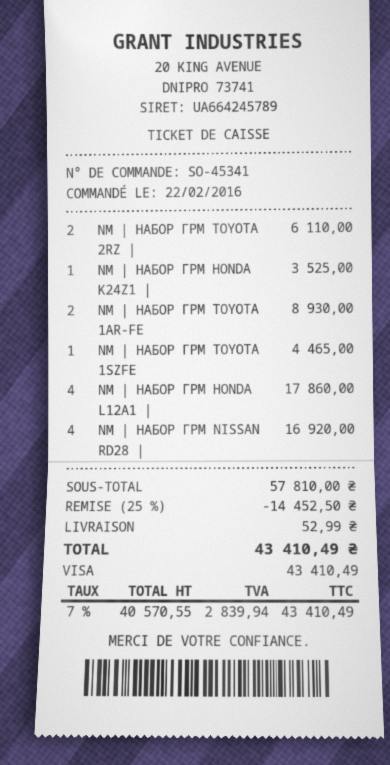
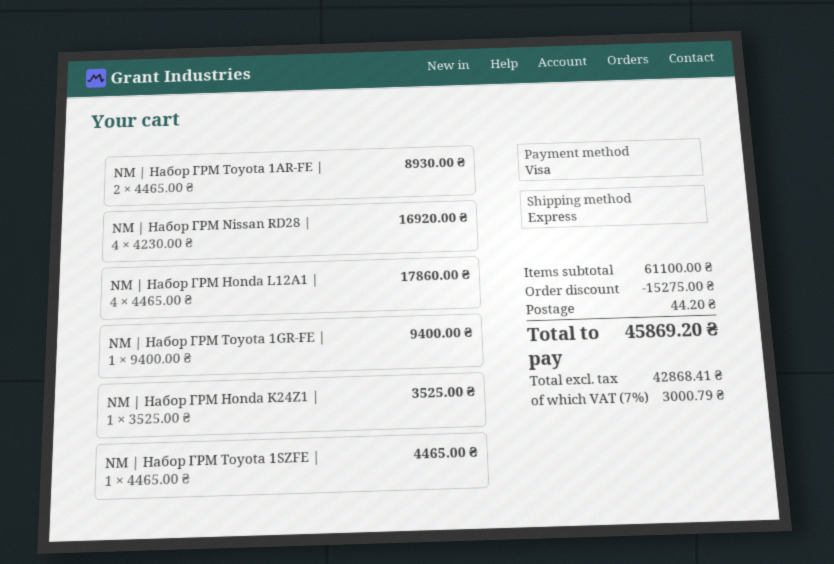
NM | НАБОР ГРМ TOYOTA 2RZ |: 2 for 6110.00 -> none
NM | Набор ГРМ Toyota 1GR-FE |: none -> 1 for 9400.00
subtotal: 57810.00 -> 61100.00
discount: 14452.50 -> 15275.00
shipping: 52.99 -> 44.20
net: 40570.55 -> 42868.41
tax: 7% = 2839.94 -> 7% = 3000.79
total: 43410.49 -> 45869.20

